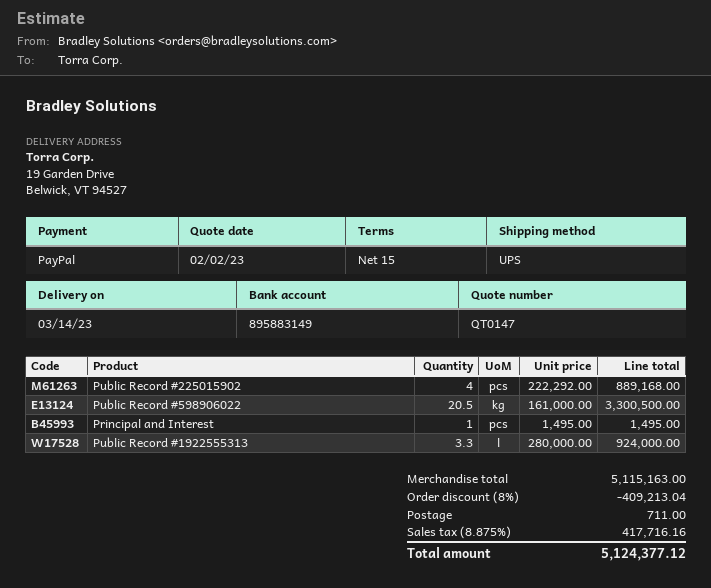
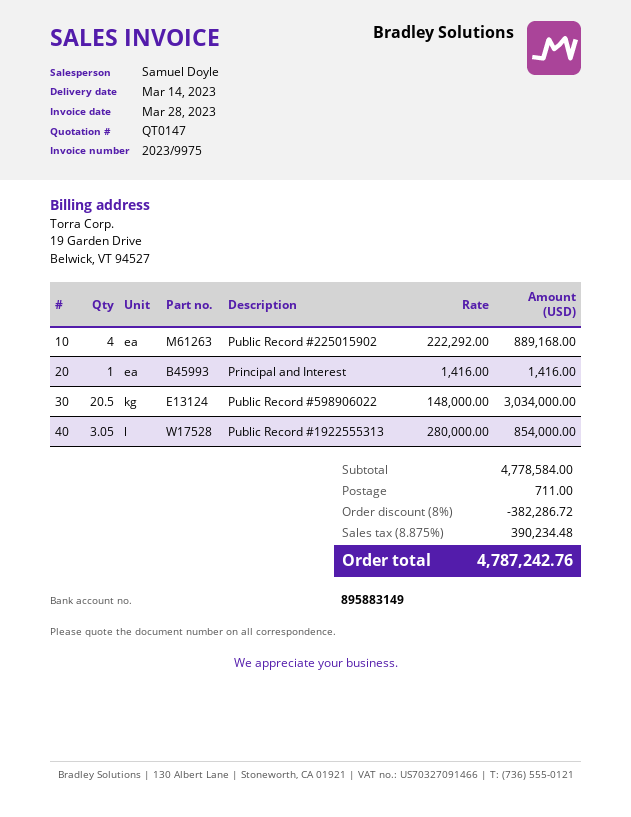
Public Record #598906022: 20.5 x 161000.00 = 3300500.00 -> 20.5 x 148000.00 = 3034000.00
Principal and Interest: 1 x 1495.00 = 1495.00 -> 1 x 1416.00 = 1416.00
Public Record #1922555313: 3.3 x 280000.00 = 924000.00 -> 3.05 x 280000.00 = 854000.00
subtotal: 5115163.00 -> 4778584.00
discount: 8% = 409213.04 -> 8% = 382286.72
tax: 8.875% = 417716.16 -> 8.875% = 390234.48
total: 5124377.12 -> 4787242.76

